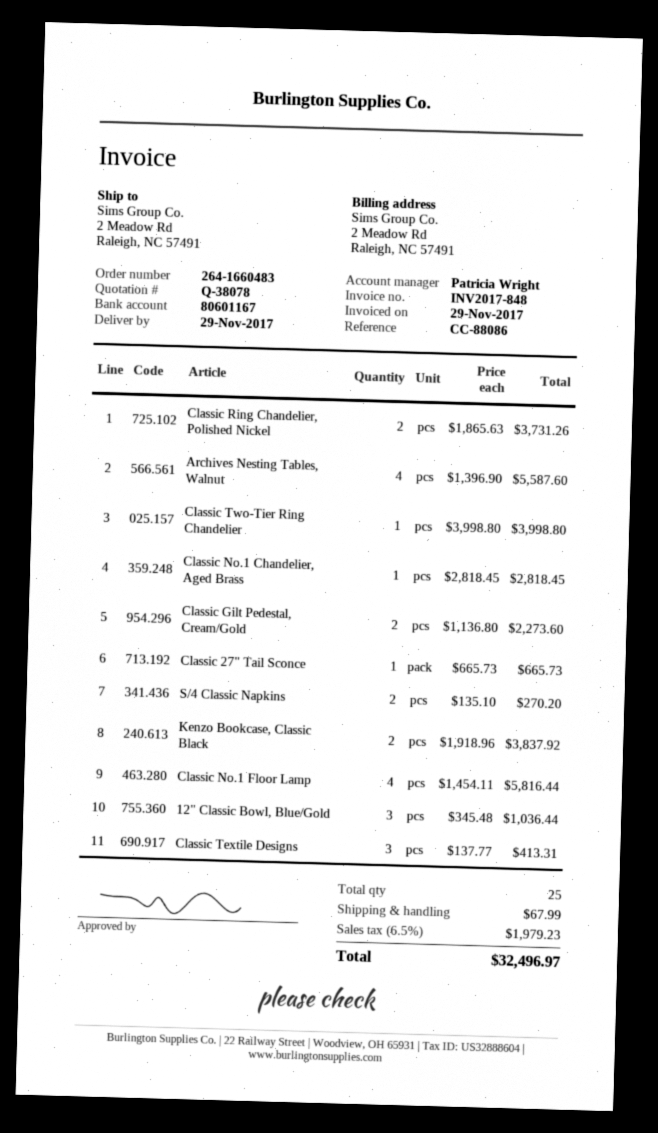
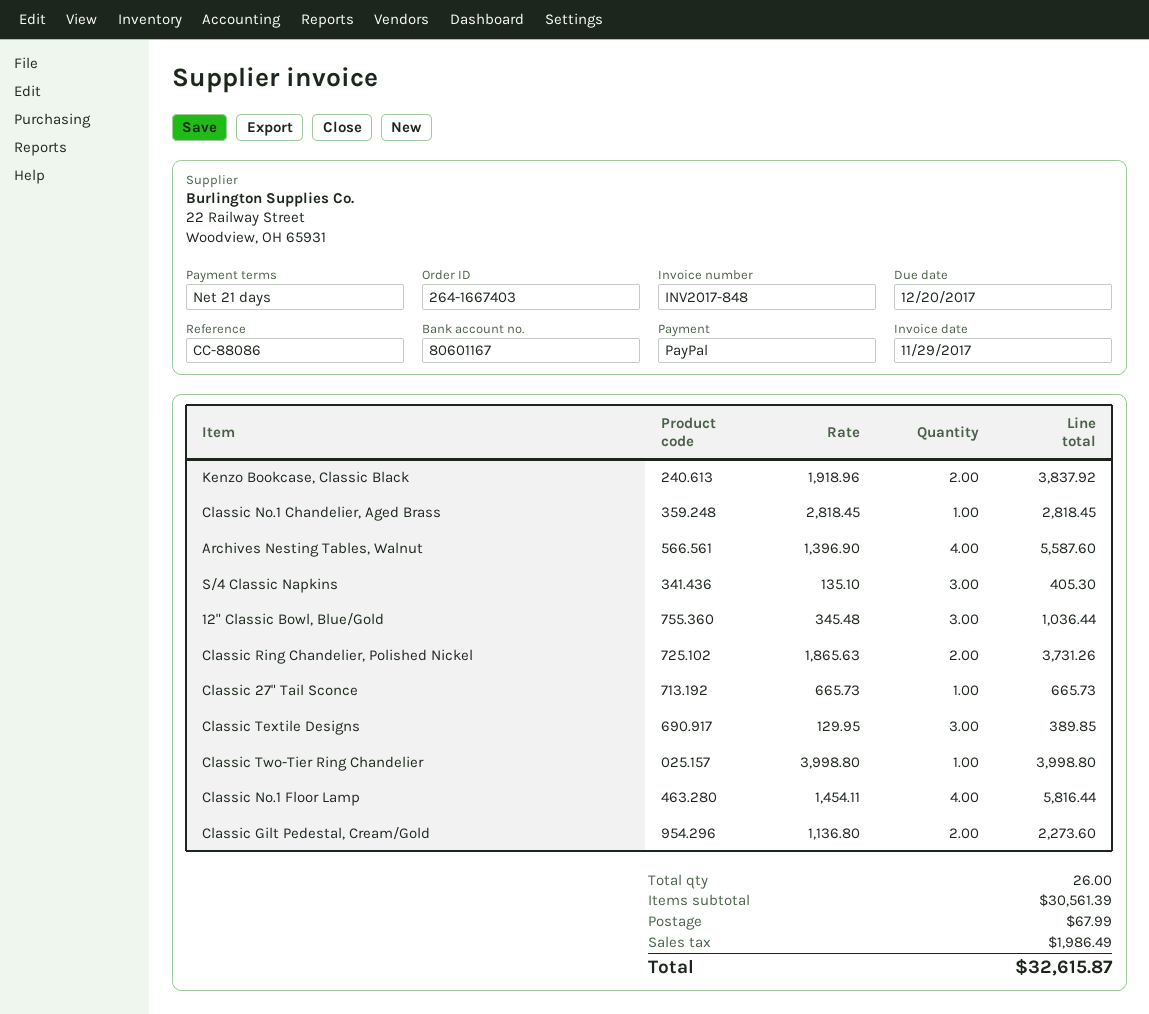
order number: 264-1660483 -> 264-1667403
S/4 Classic Napkins: 2 x 135.10 = 270.20 -> 3 x 135.10 = 405.30
Classic Textile Designs: 3 x 137.77 = 413.31 -> 3 x 129.95 = 389.85
total quantity: 25 -> 26
tax: 1979.23 -> 1986.49
total: 32496.97 -> 32615.87

